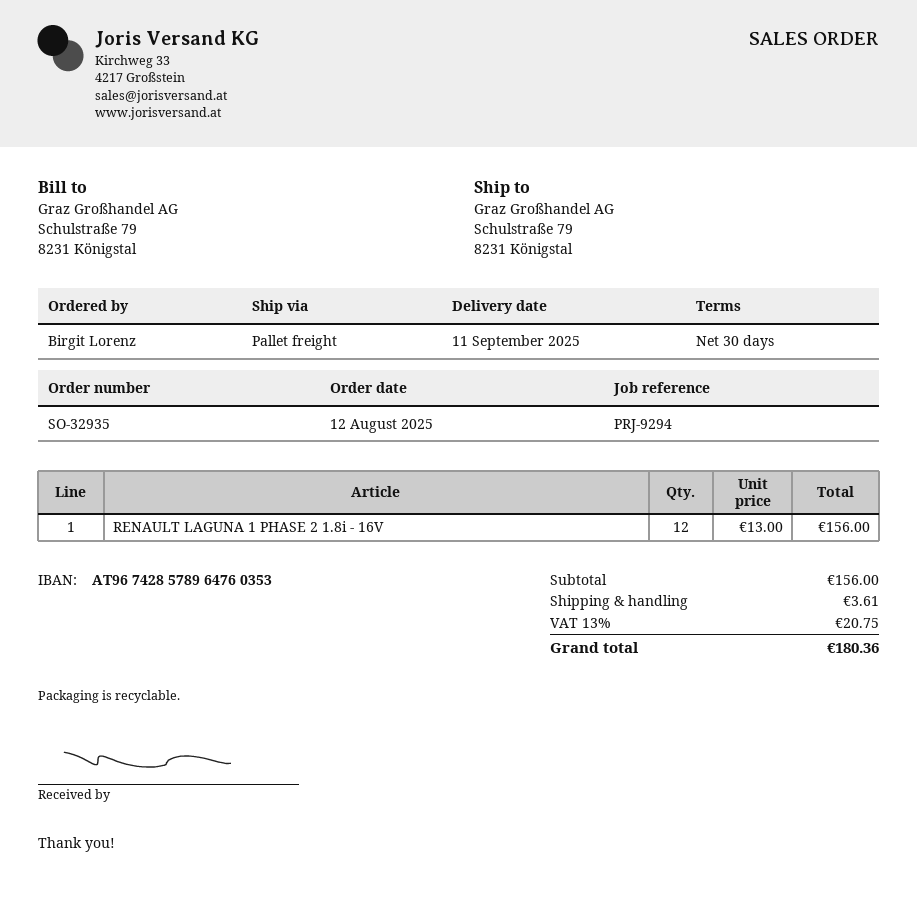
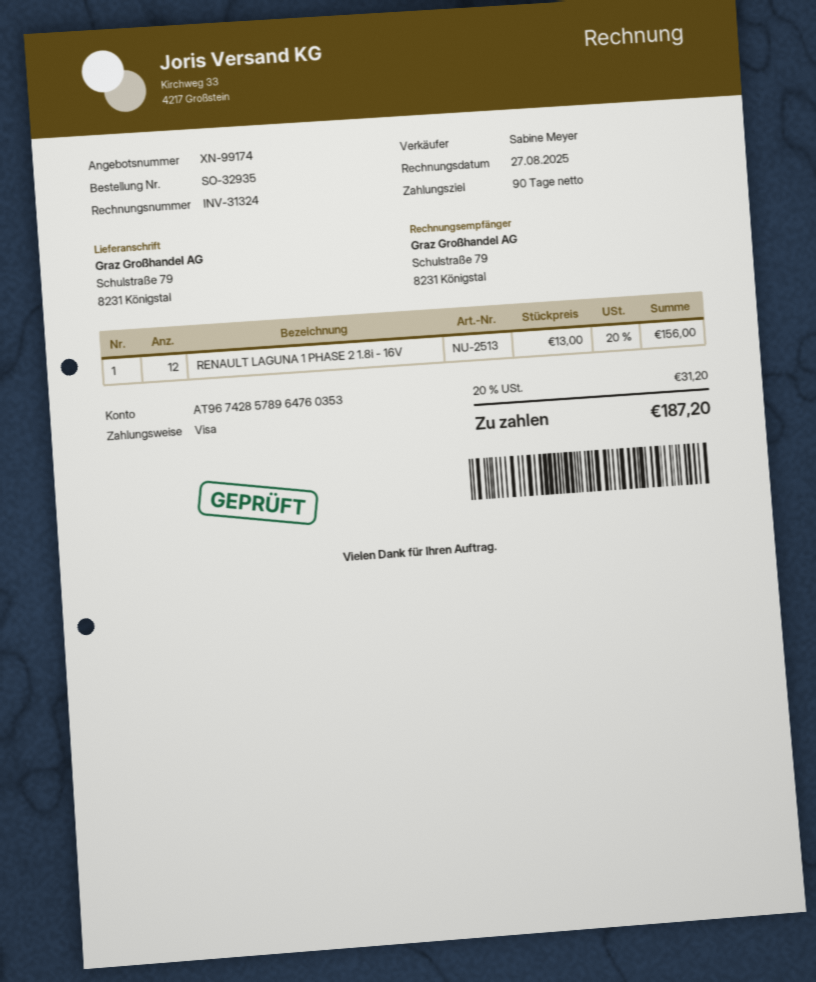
payment terms: 30 days -> 90 days
shipping: 3.61 -> none
tax: 13% = 20.75 -> 20% = 31.20
total: 180.36 -> 187.20

